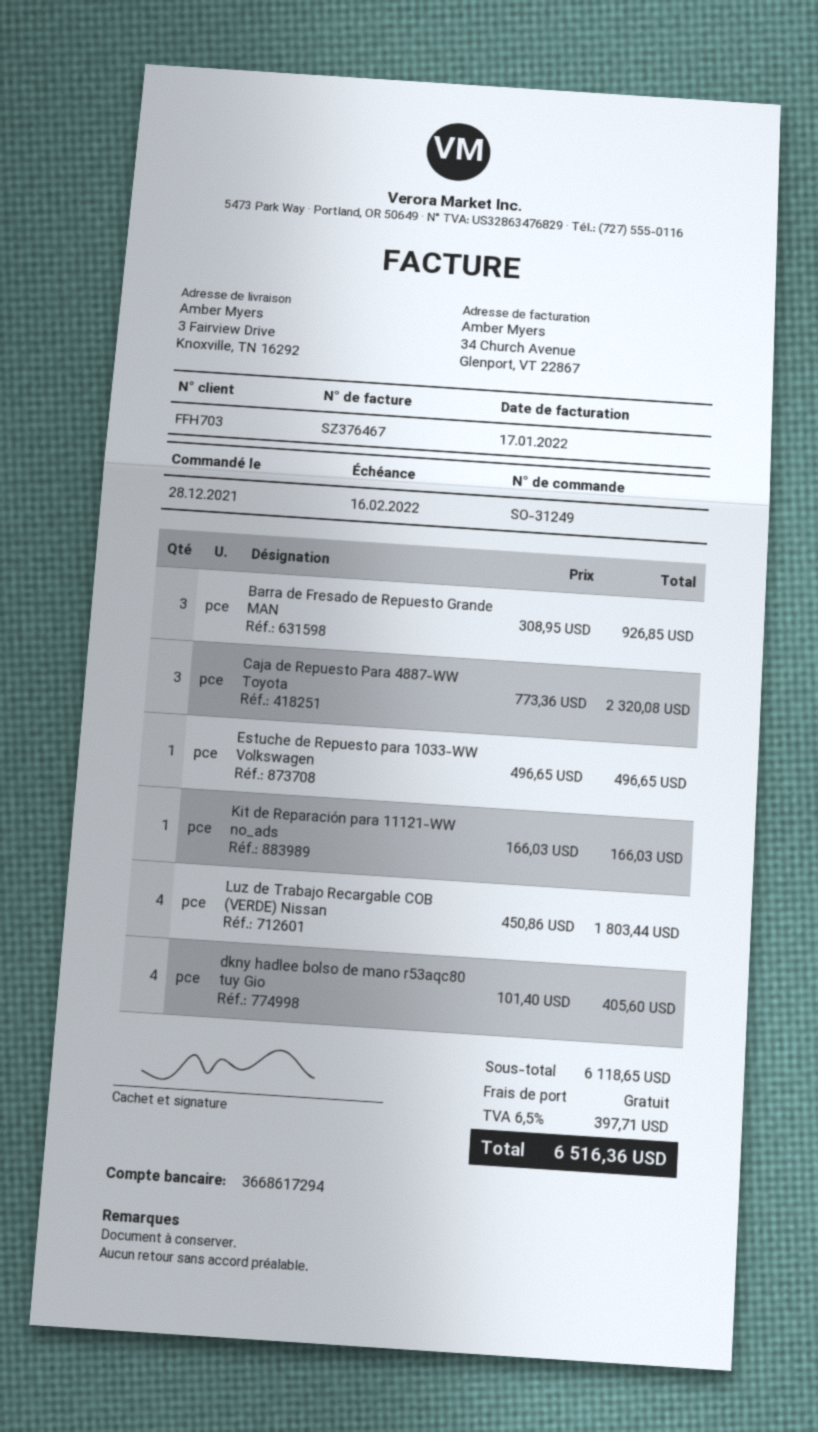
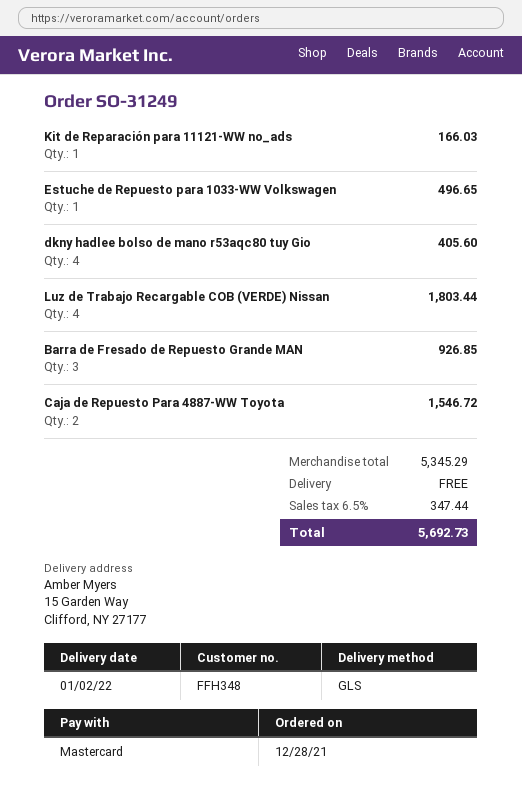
customer number: FFH703 -> FFH348
ship to: 3 Fairview Drive, Knoxville, TN 16292 -> 15 Garden Way, Clifford, NY 27177
Caja de Repuesto Para 4887-WW Toyota: 3 for 2320.08 -> 2 for 1546.72
subtotal: 6118.65 -> 5345.29
tax: 6.5% = 397.71 -> 6.5% = 347.44
total: 6516.36 -> 5692.73

